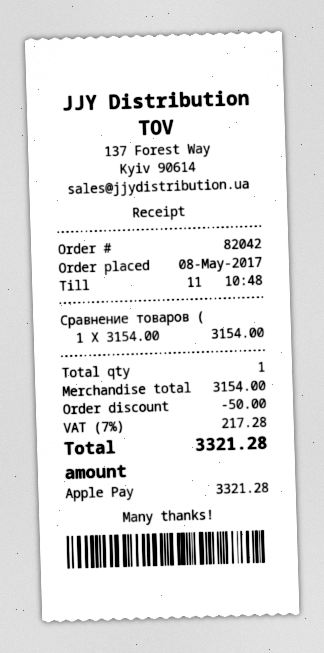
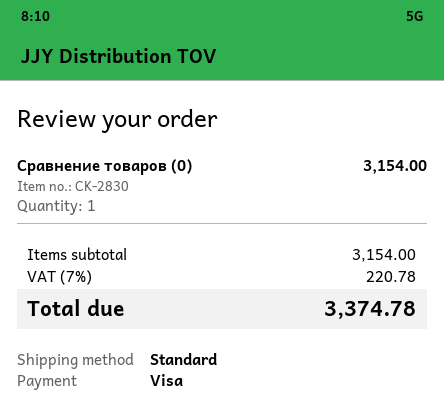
payment method: Apple Pay -> Visa
discount: 50.00 -> none
tax: 7% = 217.28 -> 7% = 220.78
total: 3321.28 -> 3374.78

